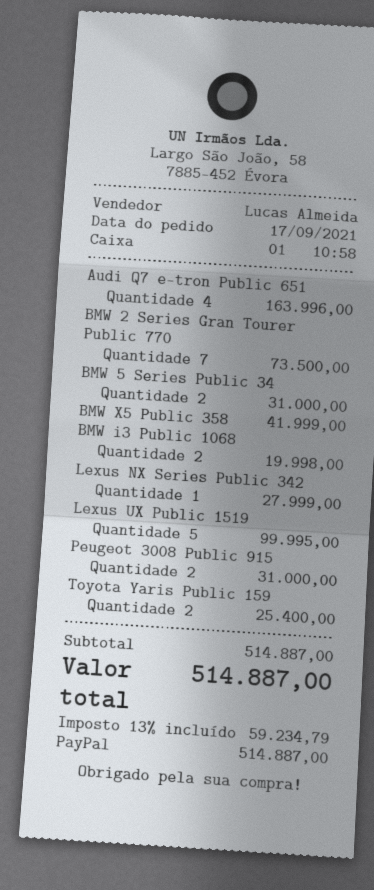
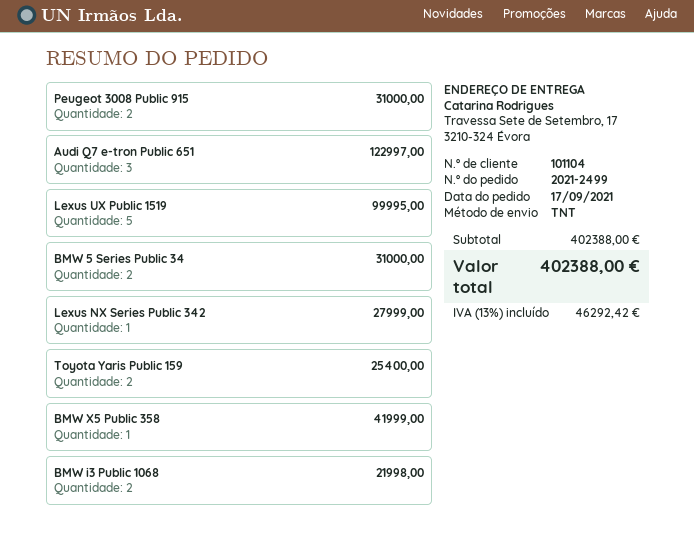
Audi Q7 e-tron Public 651: 4 for 163996.00 -> 3 for 122997.00
BMW 2 Series Gran Tourer Public 770: 7 for 73500.00 -> none
BMW i3 Public 1068: 2 for 19998.00 -> 2 for 21998.00
subtotal: 514887.00 -> 402388.00
tax: 13% = 59234.79 -> 13% = 46292.42
total: 514887.00 -> 402388.00

